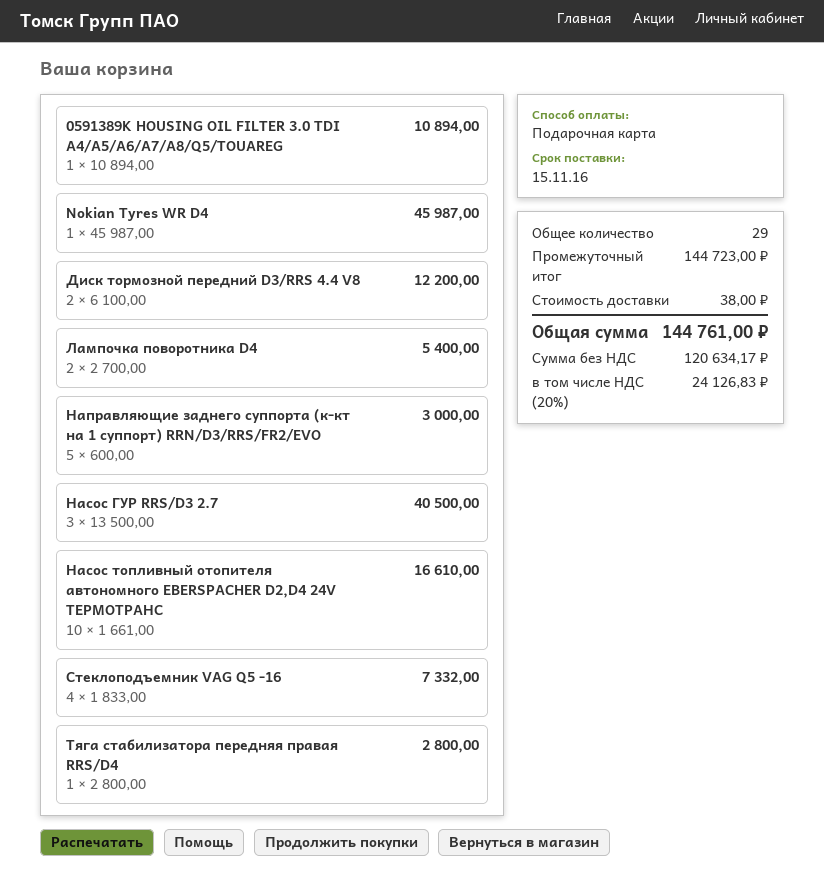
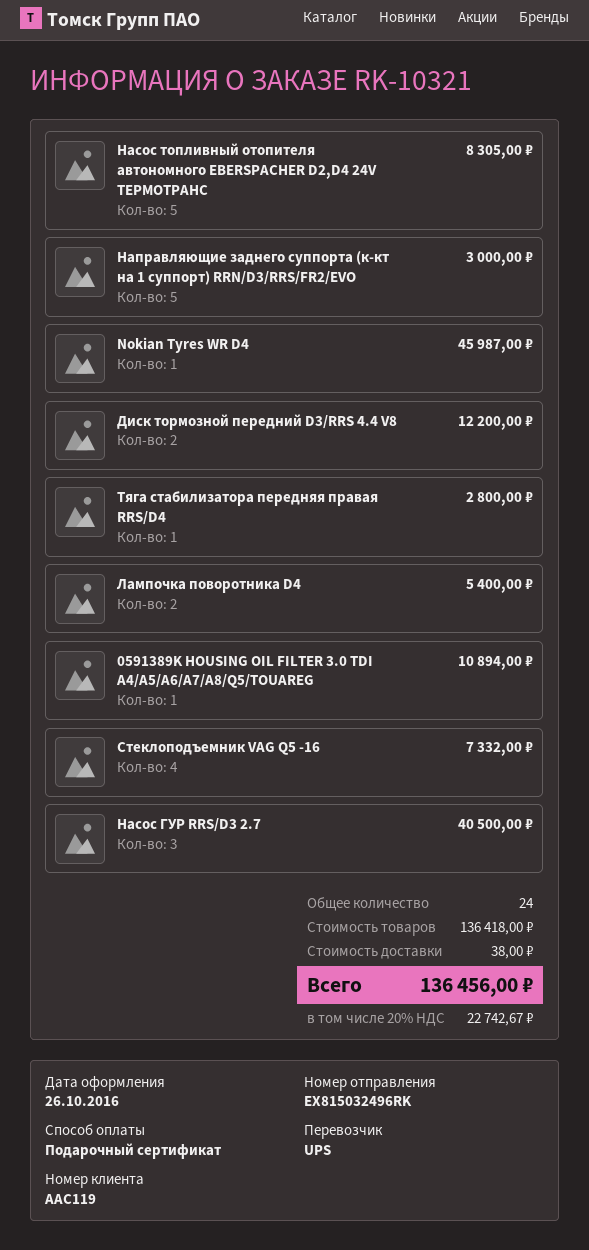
Насос топливный отопителя автономного EBERSPACHER D2,D4 24V ТЕРМОТРАНС: 10 for 16610.00 -> 5 for 8305.00
total quantity: 29 -> 24
subtotal: 144723.00 -> 136418.00
tax: 20% = 24126.83 -> 20% = 22742.67
total: 144761.00 -> 136456.00

